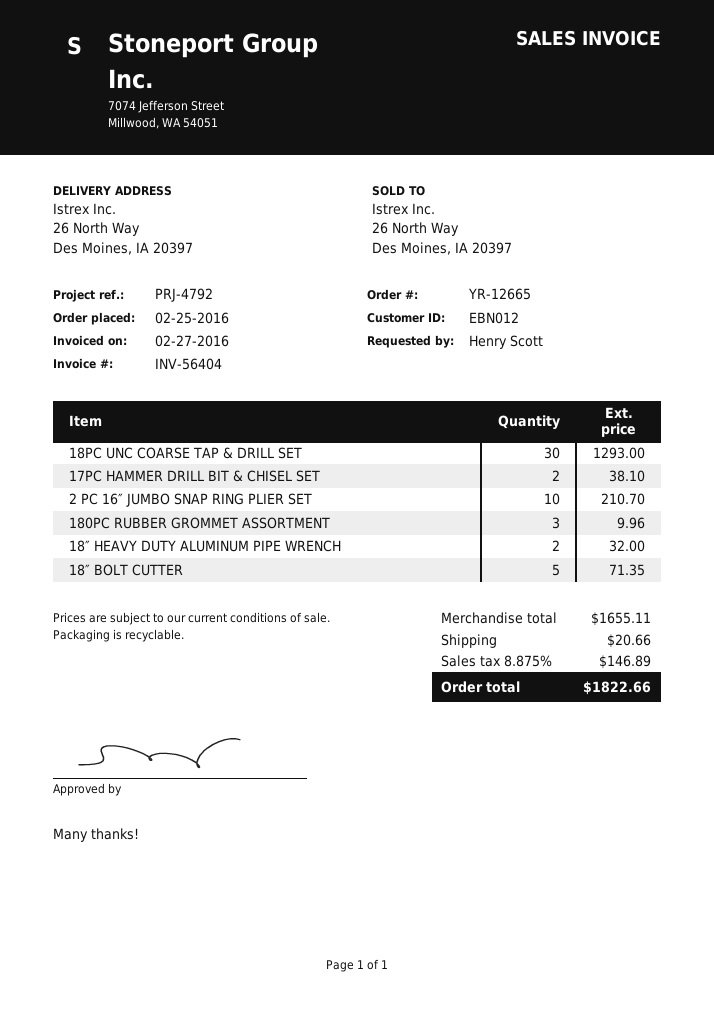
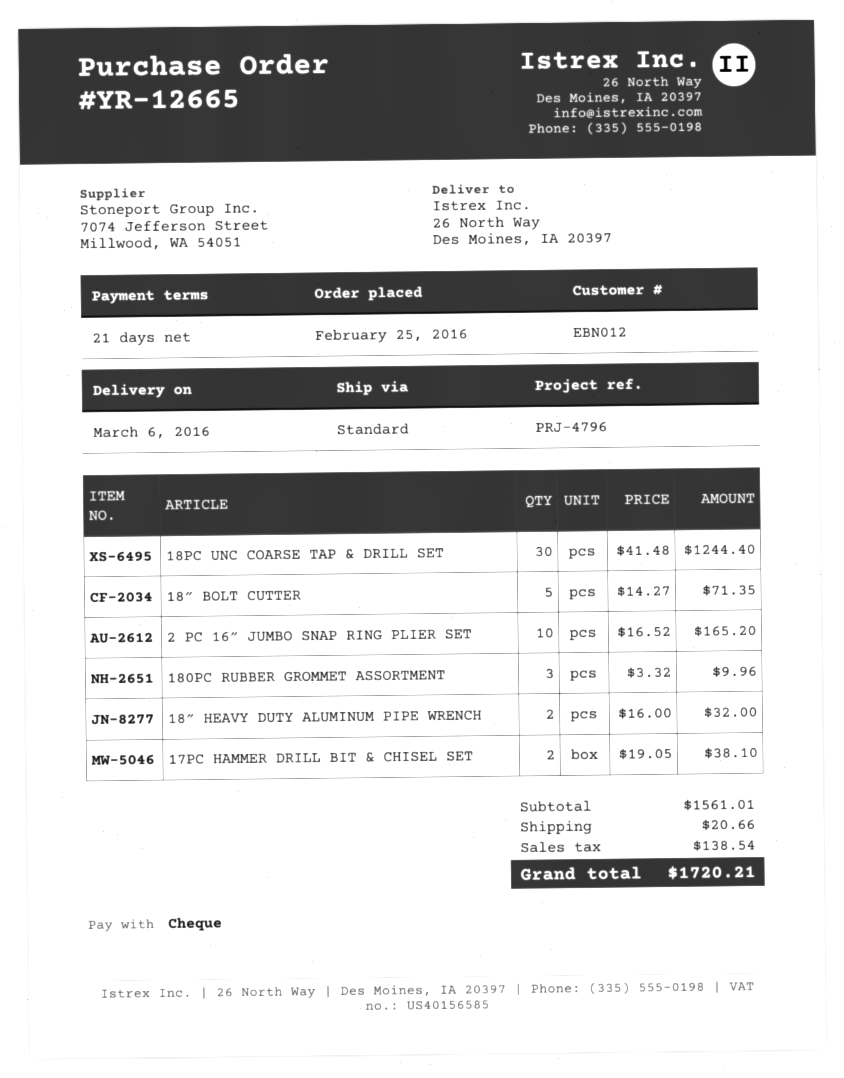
reference: PRJ-4792 -> PRJ-4796
18PC UNC COARSE TAP & DRILL SET: 30 for 1293.00 -> 30 for 1244.40
2 PC 16″ JUMBO SNAP RING PLIER SET: 10 for 210.70 -> 10 for 165.20
subtotal: 1655.11 -> 1561.01
tax: 146.89 -> 138.54
total: 1822.66 -> 1720.21

